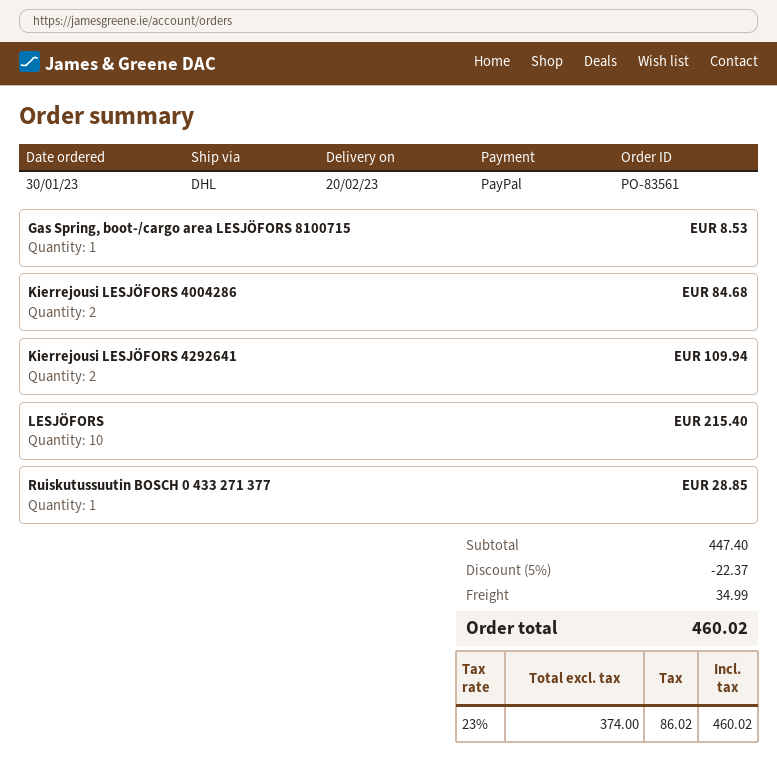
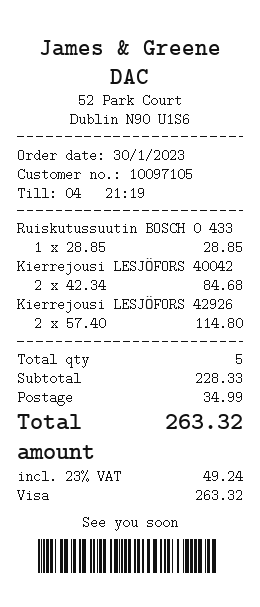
payment method: PayPal -> Visa
Gas Spring, boot-/cargo area LESJÖFORS 8100715: 1 for 8.53 -> none
Kierrejousi LESJÖFORS 4292641: 2 for 109.94 -> 2 for 114.80
LESJÖFORS: 10 for 215.40 -> none
subtotal: 447.40 -> 228.33
discount: 5% = 22.37 -> none
tax: 23% = 86.02 -> 23% = 49.24
total: 460.02 -> 263.32

